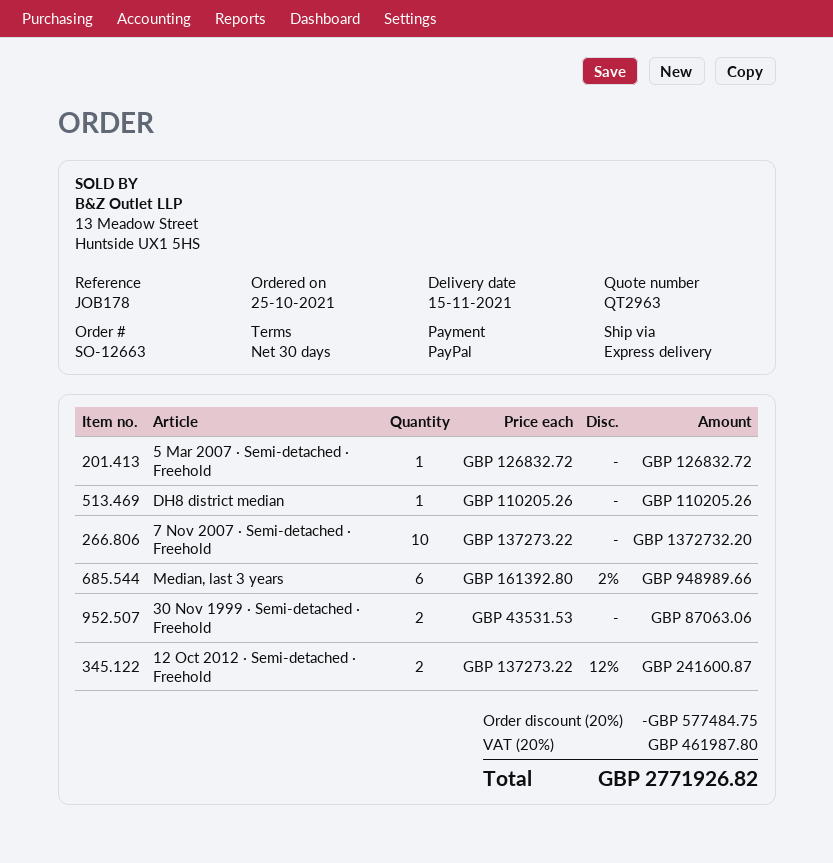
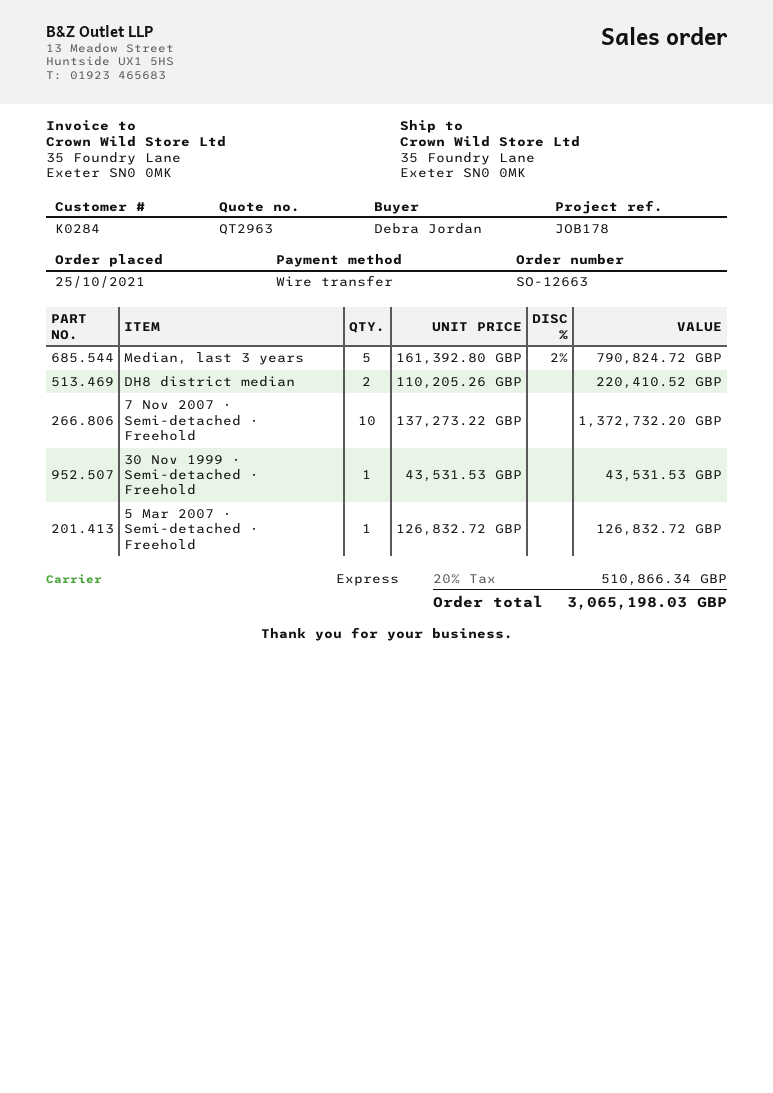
payment method: PayPal -> bank transfer
DH8 district median: 1 x 110205.26 = 110205.26 -> 2 x 110205.26 = 220410.52
Median, last 3 years: 6 x 161392.80 - 2% = 948989.66 -> 5 x 161392.80 - 2% = 790824.72
30 Nov 1999 · Semi-detached · Freehold: 2 x 43531.53 = 87063.06 -> 1 x 43531.53 = 43531.53
12 Oct 2012 · Semi-detached · Freehold: 2 x 137273.22 - 12% = 241600.87 -> none
discount: 20% = 577484.75 -> none
tax: 20% = 461987.80 -> 20% = 510866.34
total: 2771926.82 -> 3065198.03

